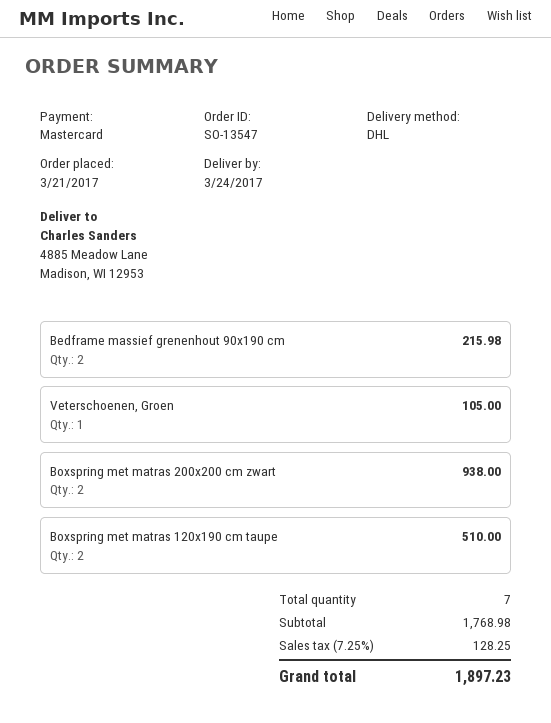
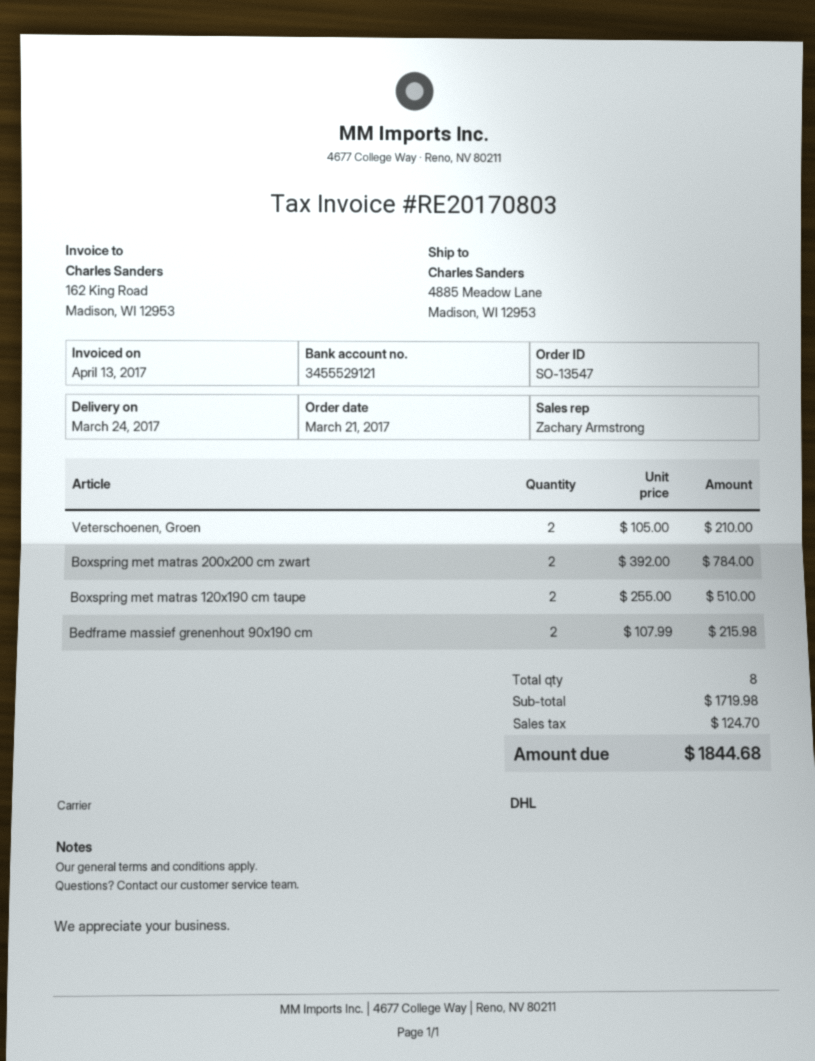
Veterschoenen, Groen: 1 for 105.00 -> 2 for 210.00
Boxspring met matras 200x200 cm zwart: 2 for 938.00 -> 2 for 784.00
total quantity: 7 -> 8
subtotal: 1768.98 -> 1719.98
tax: 128.25 -> 124.70
total: 1897.23 -> 1844.68

